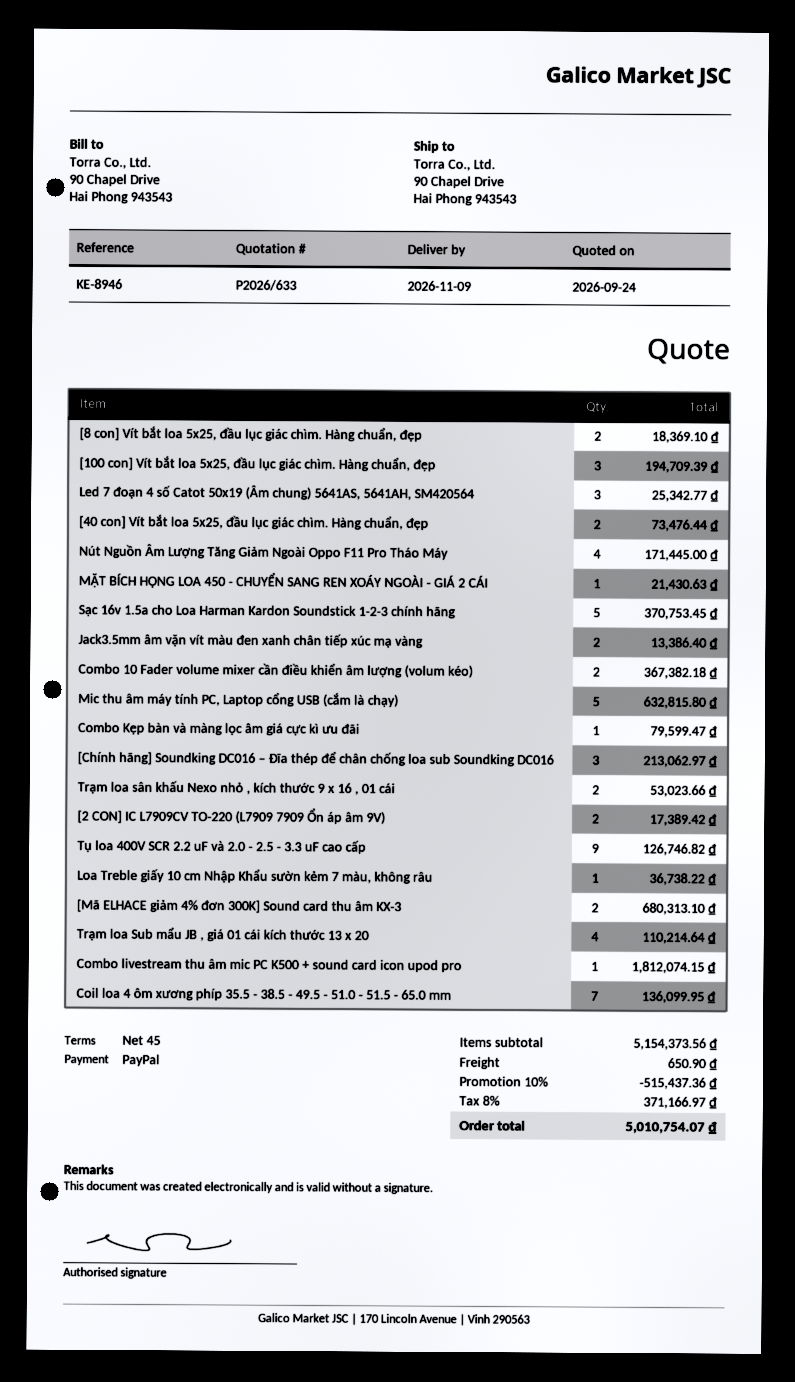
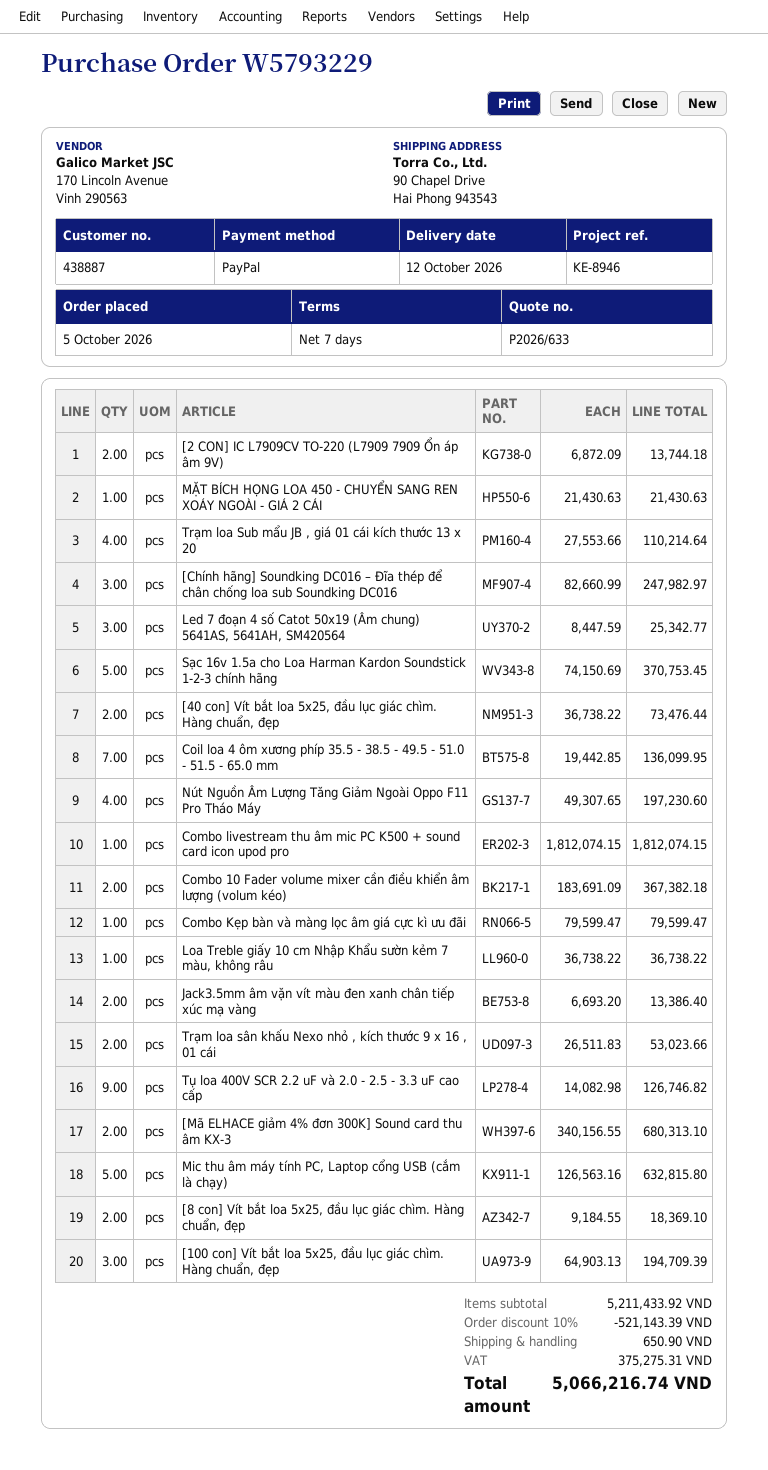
delivery date: 2026-11-09 -> 2026-10-12
payment terms: 45 days -> 7 days
Nút Nguồn Âm Lượng Tăng Giảm Ngoài Oppo F11 Pro Tháo Máy: 4 for 171445.00 -> 4 for 197230.60
[Chính hãng] Soundking DC016 – Đĩa thép để chân chống loa sub Soundking DC016: 3 for 213062.97 -> 3 for 247982.97
[2 CON] IC L7909CV TO-220 (L7909 7909 Ổn áp âm 9V): 2 for 17389.42 -> 2 for 13744.18
subtotal: 5154373.56 -> 5211433.92
discount: 10% = 515437.36 -> 10% = 521143.39
tax: 371166.97 -> 375275.31
total: 5010754.07 -> 5066216.74

